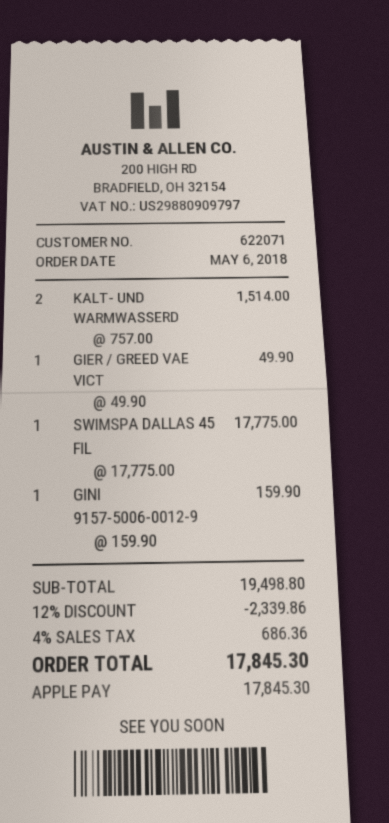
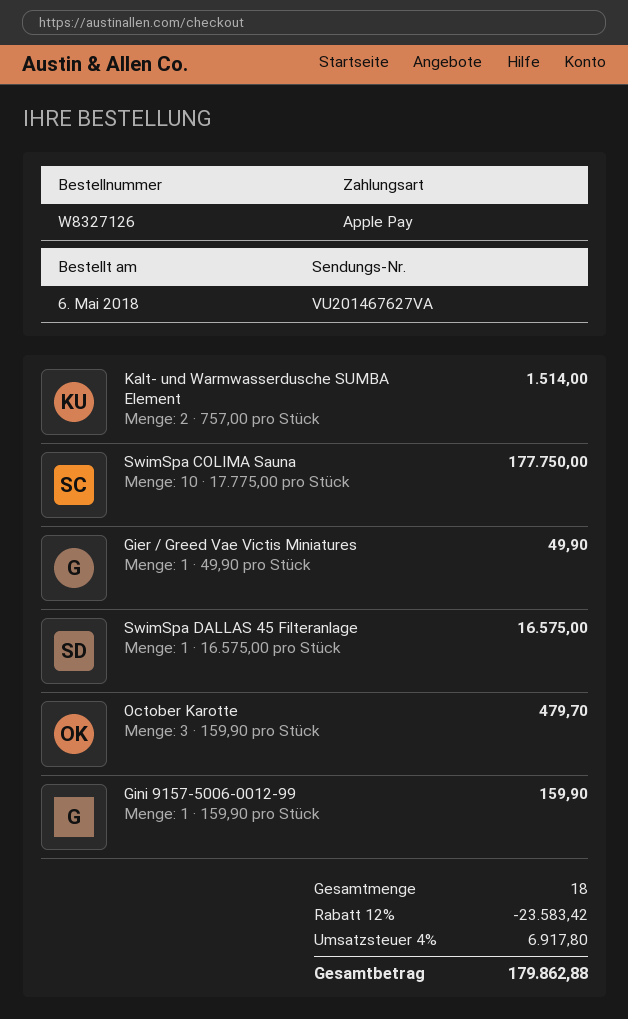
SWIMSPA DALLAS 45 FIL: 1 x 17775.00 = 17775.00 -> 1 x 16575.00 = 16575.00
SwimSpa COLIMA Sauna: none -> 10 x 17775.00 = 177750.00
October Karotte: none -> 3 x 159.90 = 479.70
discount: 12% = 2339.86 -> 12% = 23583.42
tax: 4% = 686.36 -> 4% = 6917.80
total: 17845.30 -> 179862.88

